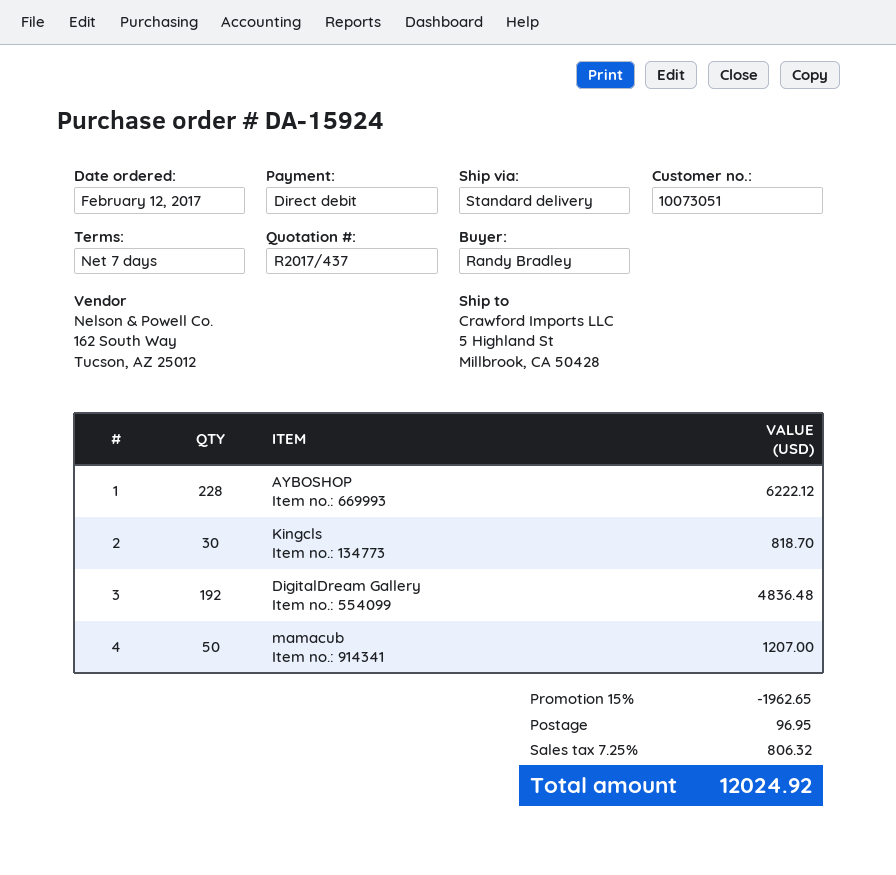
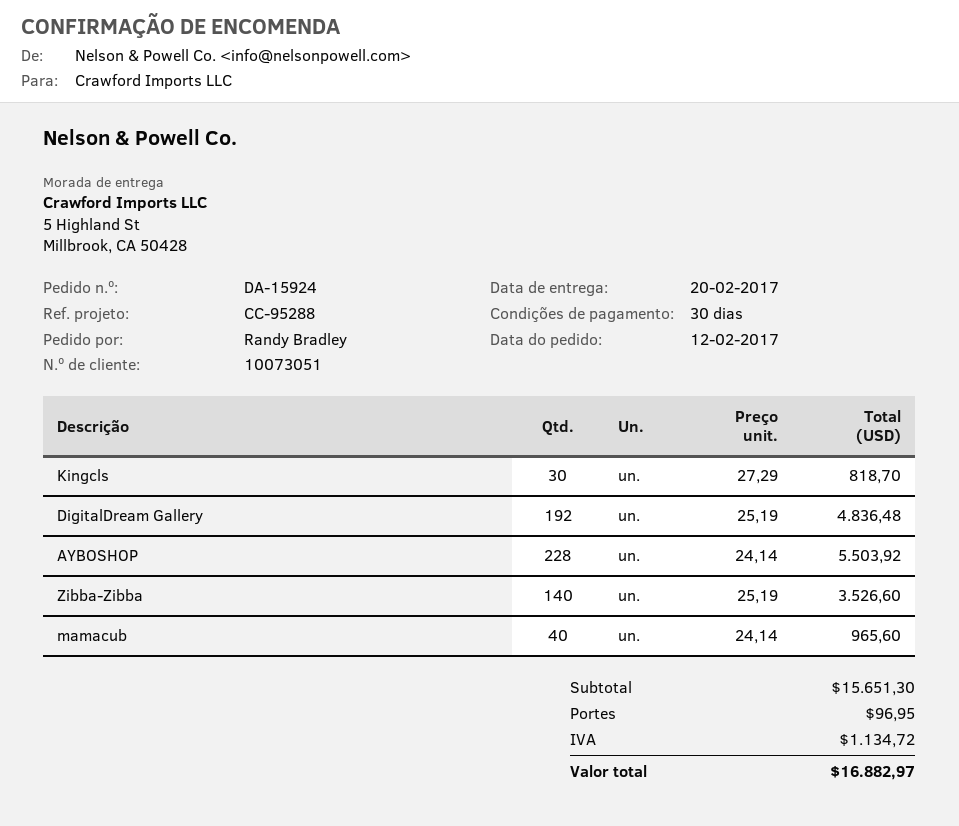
payment terms: 7 days -> 30 days
AYBOSHOP: 228 for 6222.12 -> 228 for 5503.92
mamacub: 50 for 1207.00 -> 40 for 965.60
Zibba-Zibba: none -> 140 for 3526.60
discount: 15% = 1962.65 -> none
tax: 806.32 -> 1134.72
total: 12024.92 -> 16882.97

